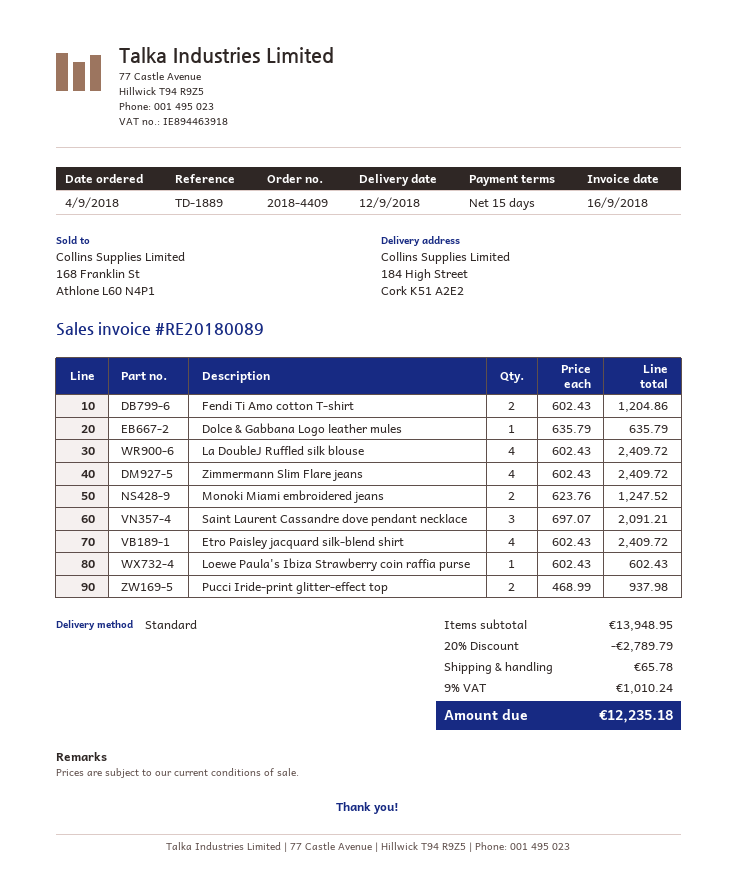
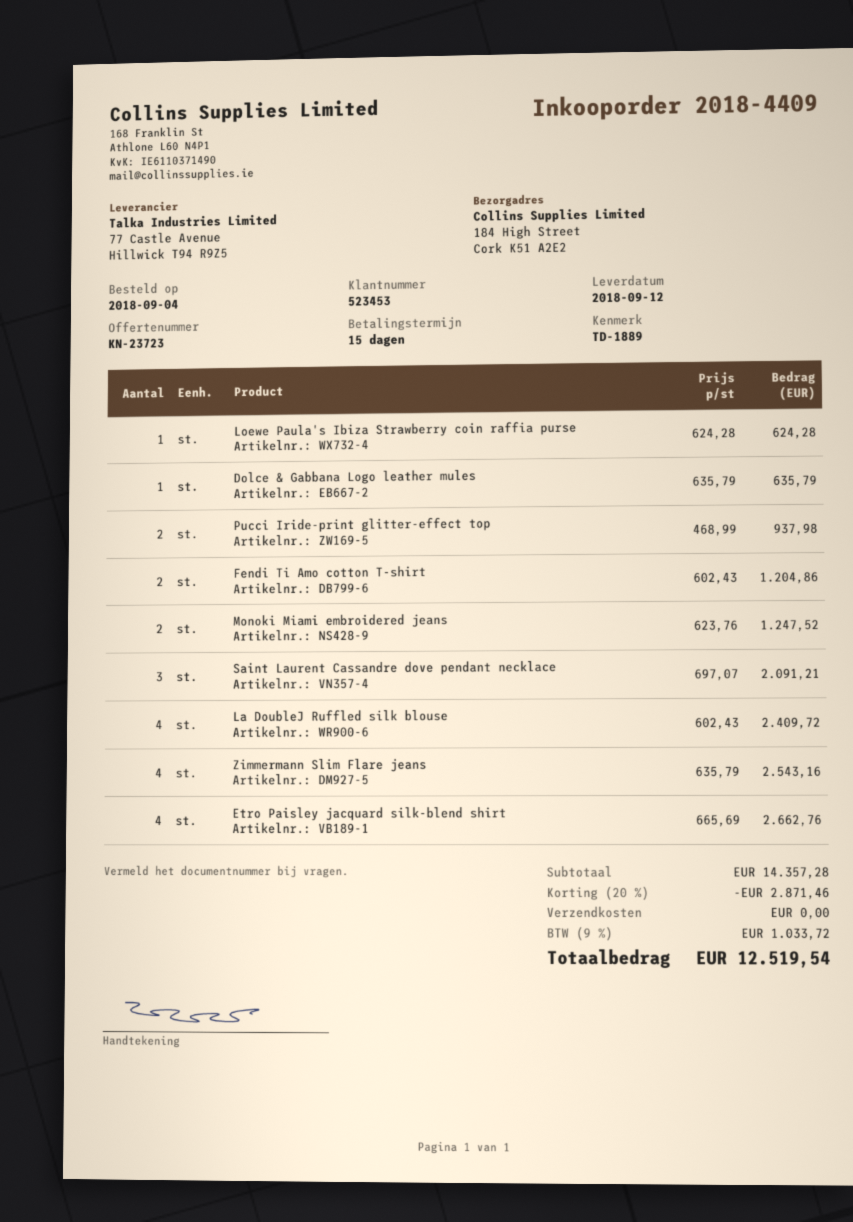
Zimmermann Slim Flare jeans: 4 x 602.43 = 2409.72 -> 4 x 635.79 = 2543.16
Etro Paisley jacquard silk-blend shirt: 4 x 602.43 = 2409.72 -> 4 x 665.69 = 2662.76
Loewe Paula's Ibiza Strawberry coin raffia purse: 1 x 602.43 = 602.43 -> 1 x 624.28 = 624.28
subtotal: 13948.95 -> 14357.28
discount: 20% = 2789.79 -> 20% = 2871.46
shipping: 65.78 -> 0.00
tax: 9% = 1010.24 -> 9% = 1033.72
total: 12235.18 -> 12519.54

